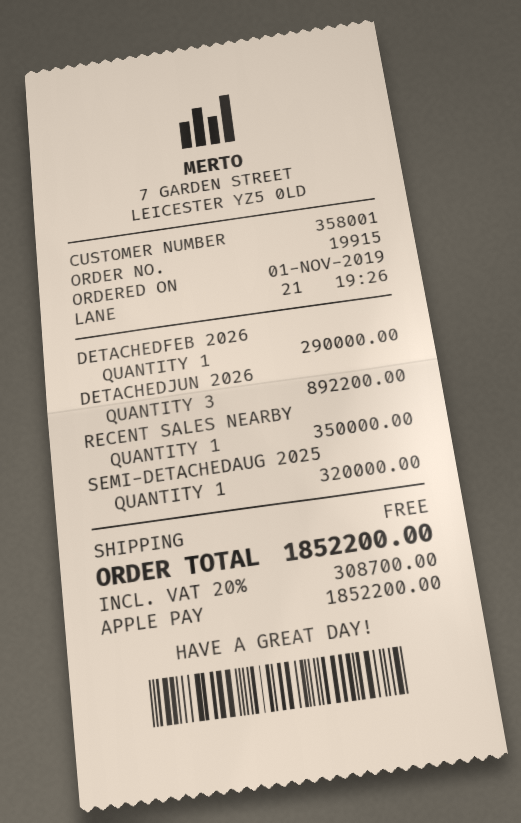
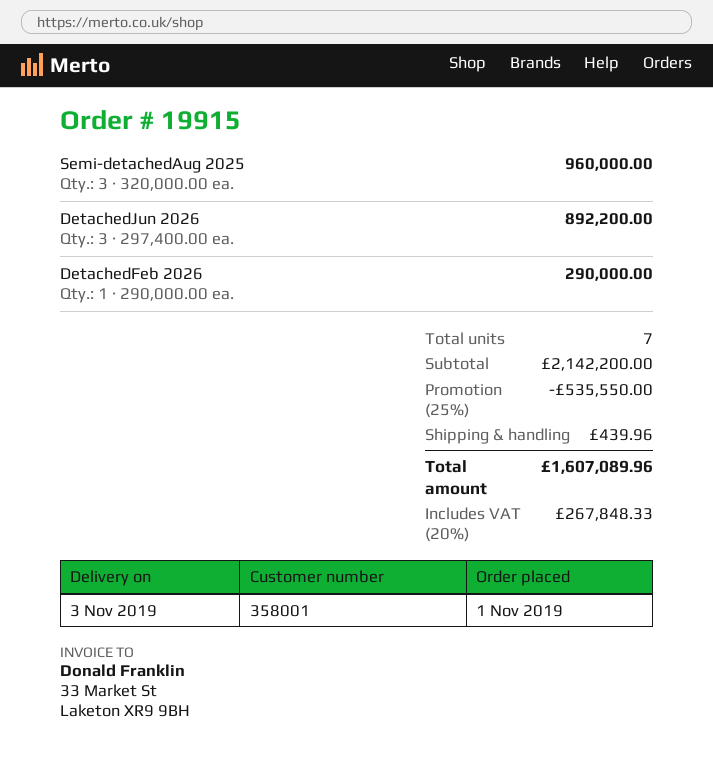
RECENT SALES NEARBY: 1 for 350000.00 -> none
SEMI-DETACHEDAUG 2025: 1 for 320000.00 -> 3 for 960000.00
discount: none -> 25% = 535550.00
shipping: 0.00 -> 439.96
tax: 20% = 308700.00 -> 20% = 267848.33
total: 1852200.00 -> 1607089.96

